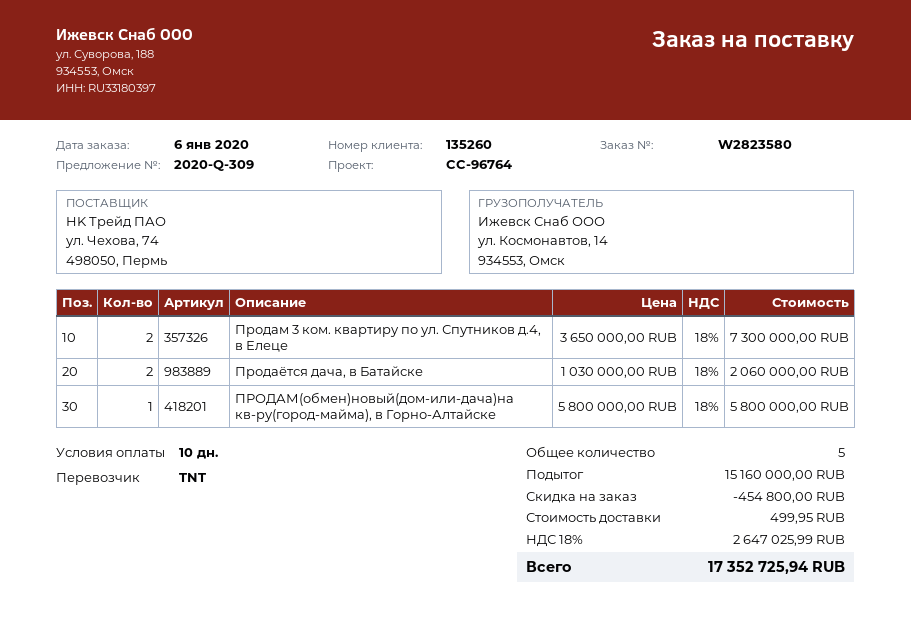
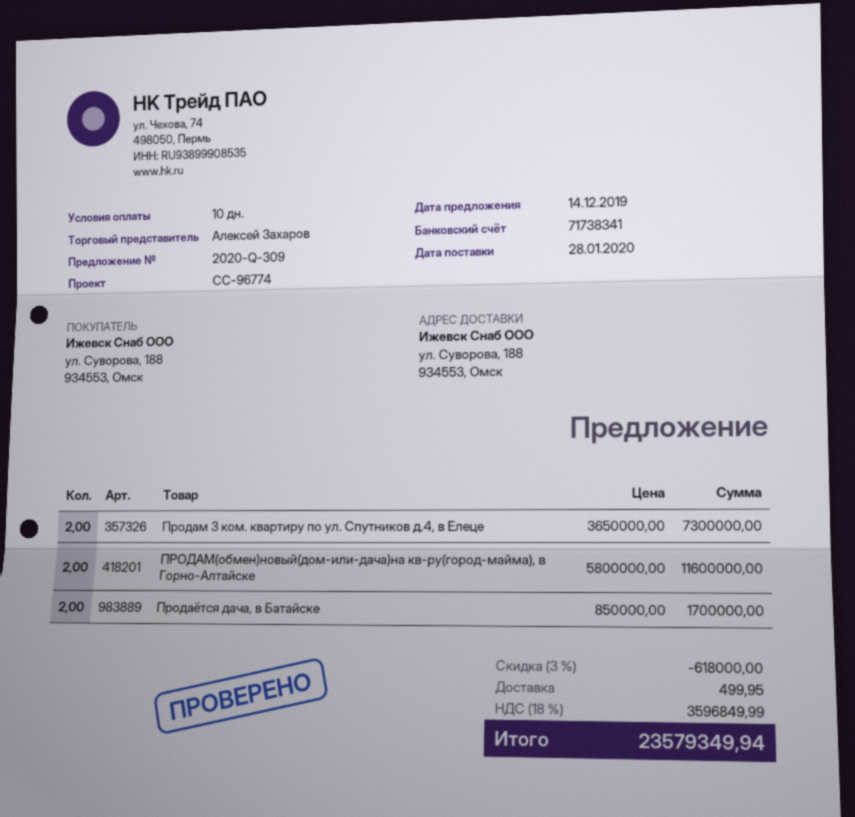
reference: CC-96764 -> CC-96774
ship to: ул. Космонавтов, 14, 934553, Омск -> ул. Суворова, 188, 934553, Омск
Продаётся дача, в Батайске: 2 x 1030000.00 = 2060000.00 -> 2 x 850000.00 = 1700000.00
ПРОДАМ(обмен)новый(дом-или-дача)на кв-ру(город-майма), в Горно-Алтайске: 1 x 5800000.00 = 5800000.00 -> 2 x 5800000.00 = 11600000.00
discount: 454800.00 -> 618000.00
tax: 18% = 2647025.99 -> 18% = 3596849.99
total: 17352725.94 -> 23579349.94

